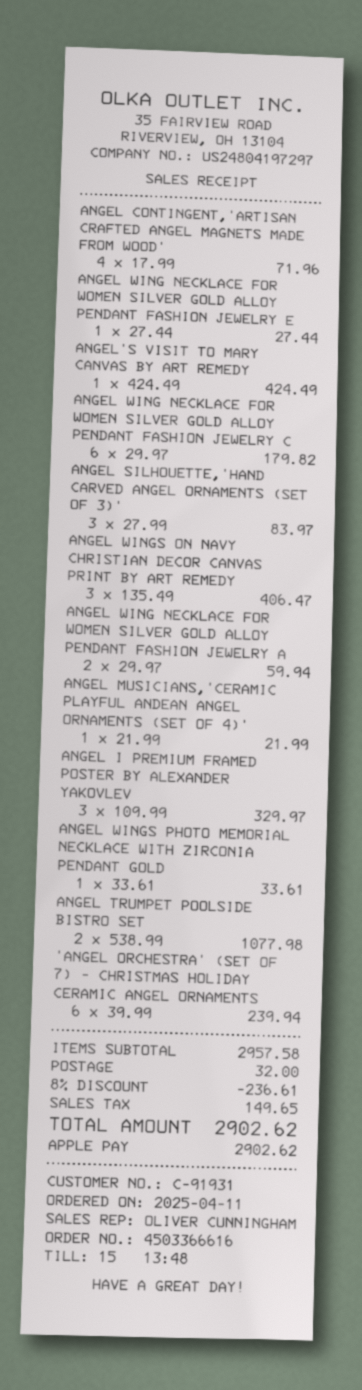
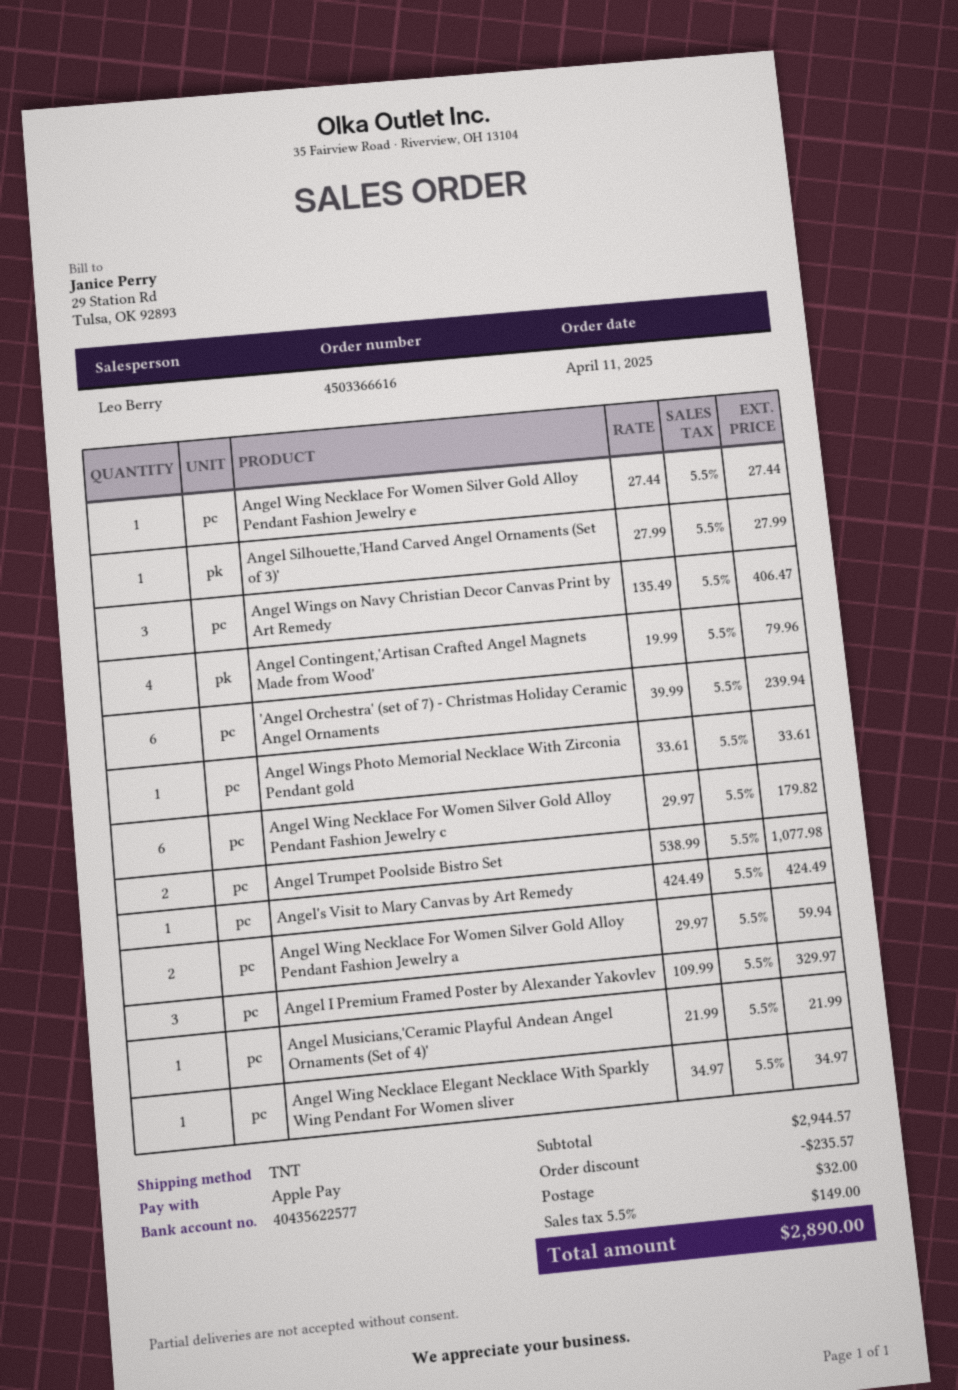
sales rep: OLIVER CUNNINGHAM -> Leo Berry
ANGEL CONTINGENT,'ARTISAN CRAFTED ANGEL MAGNETS MADE FROM WOOD': 4 x 17.99 = 71.96 -> 4 x 19.99 = 79.96
ANGEL SILHOUETTE,'HAND CARVED ANGEL ORNAMENTS (SET OF 3)': 3 x 27.99 = 83.97 -> 1 x 27.99 = 27.99
Angel Wing Necklace Elegant Necklace With Sparkly Wing Pendant For Women sliver: none -> 1 x 34.97 = 34.97
subtotal: 2957.58 -> 2944.57
discount: 236.61 -> 235.57
tax: 149.65 -> 149.00
total: 2902.62 -> 2890.00

